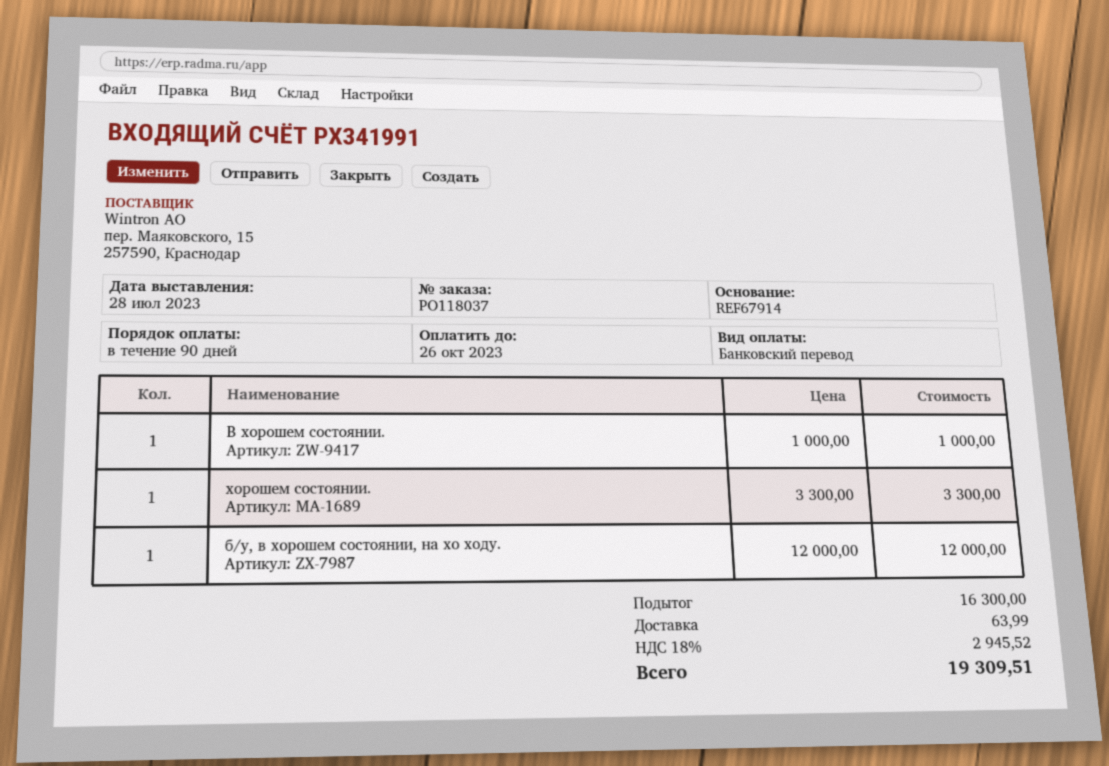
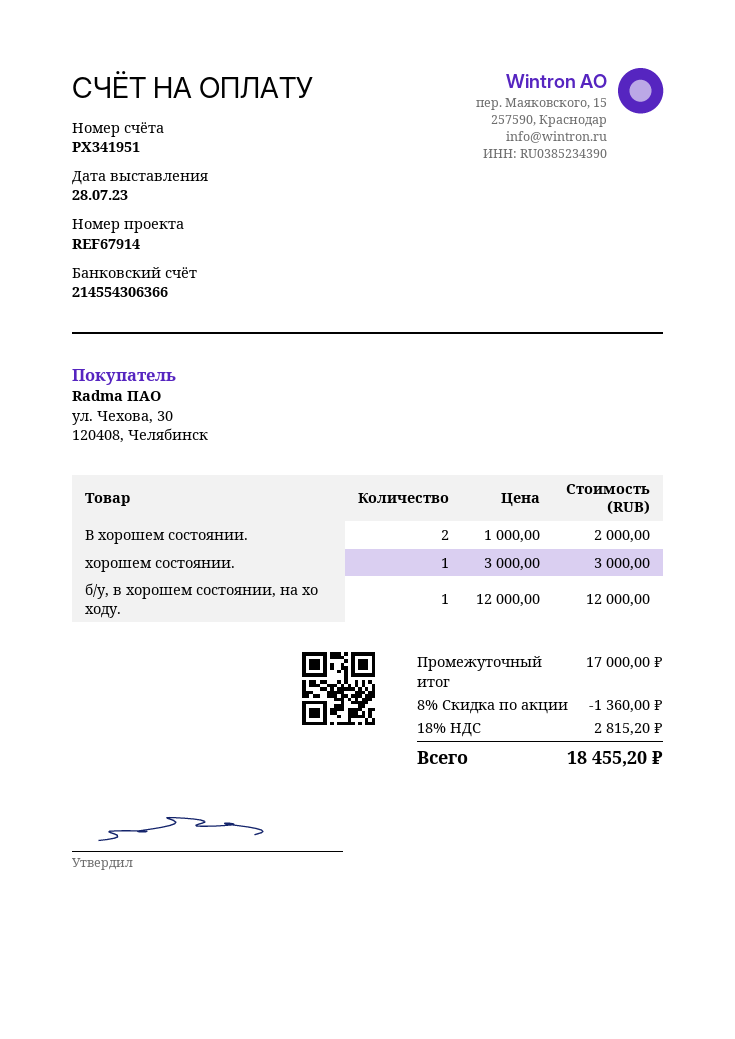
invoice number: PX341991 -> PX341951
В хорошем состоянии.: 1 x 1000.00 = 1000.00 -> 2 x 1000.00 = 2000.00
хорошем состоянии.: 1 x 3300.00 = 3300.00 -> 1 x 3000.00 = 3000.00
subtotal: 16300.00 -> 17000.00
discount: none -> 8% = 1360.00
shipping: 63.99 -> none
tax: 18% = 2945.52 -> 18% = 2815.20
total: 19309.51 -> 18455.20

